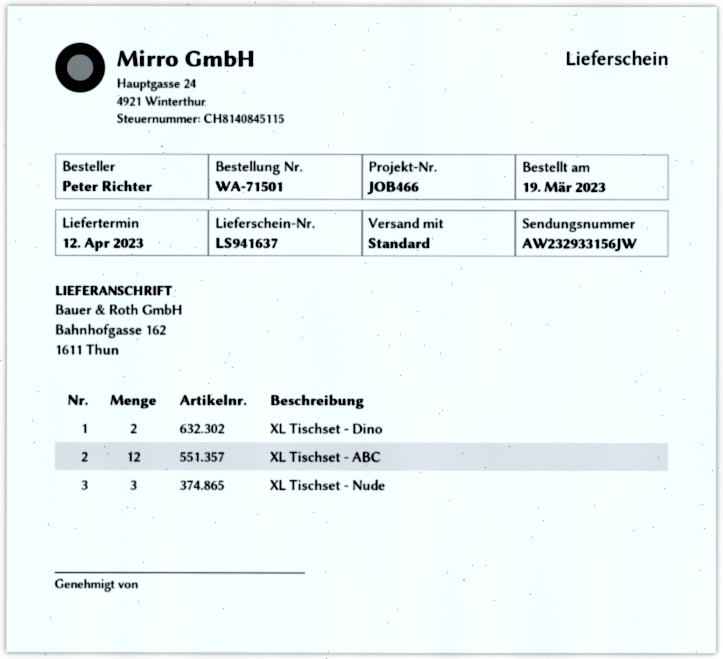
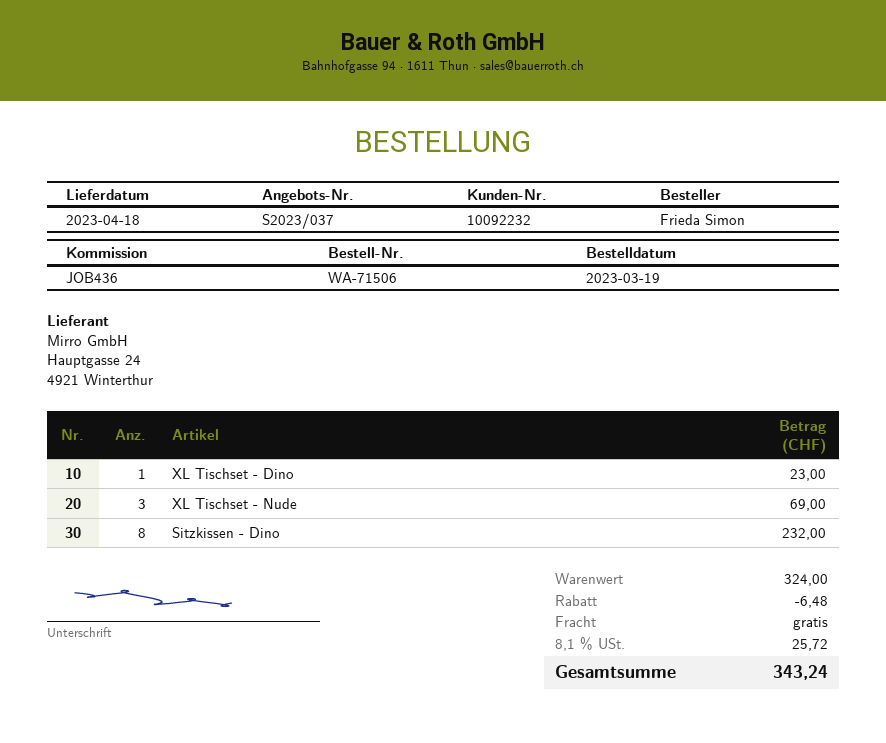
order number: WA-71501 -> WA-71506
delivery date: 2023-04-12 -> 2023-04-18
reference: JOB466 -> JOB436
ordered by: Peter Richter -> Frieda Simon
XL Tischset - Dino: 2 -> 1
XL Tischset - ABC: 12 -> none
Sitzkissen - Dino: none -> 8

